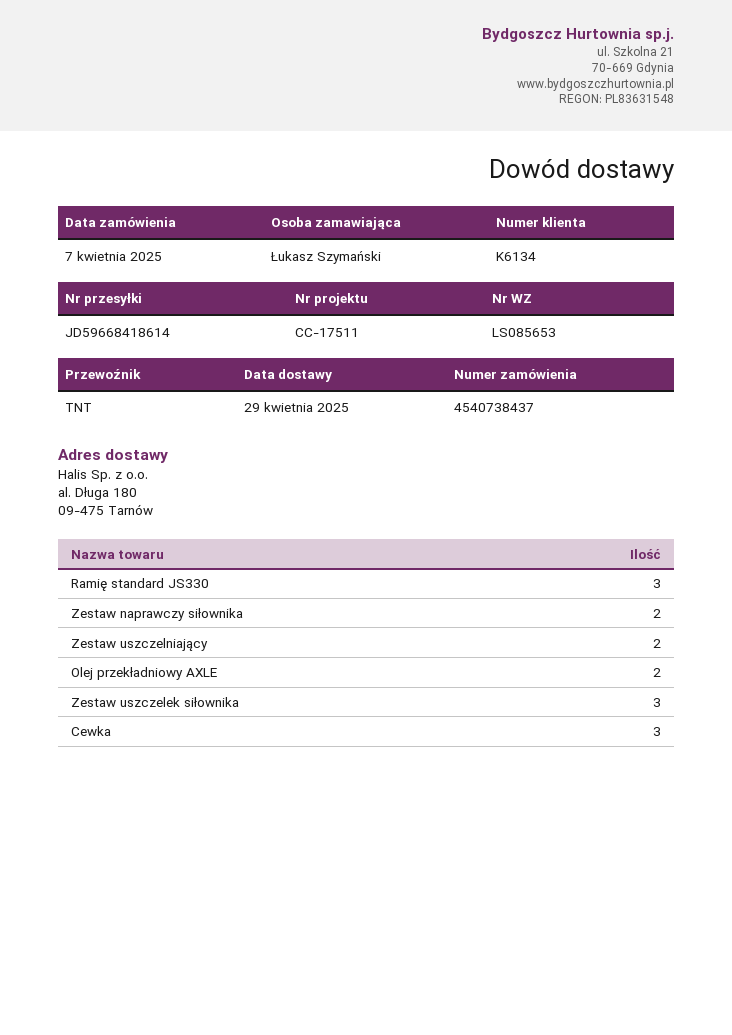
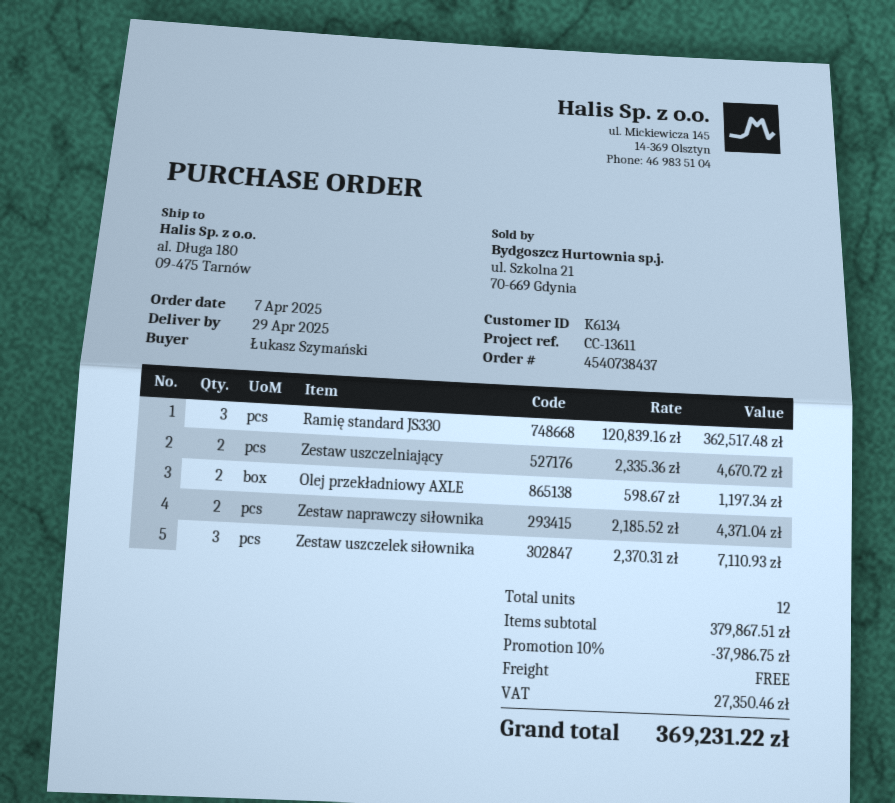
reference: CC-17511 -> CC-13611
Cewka: 3 -> none

